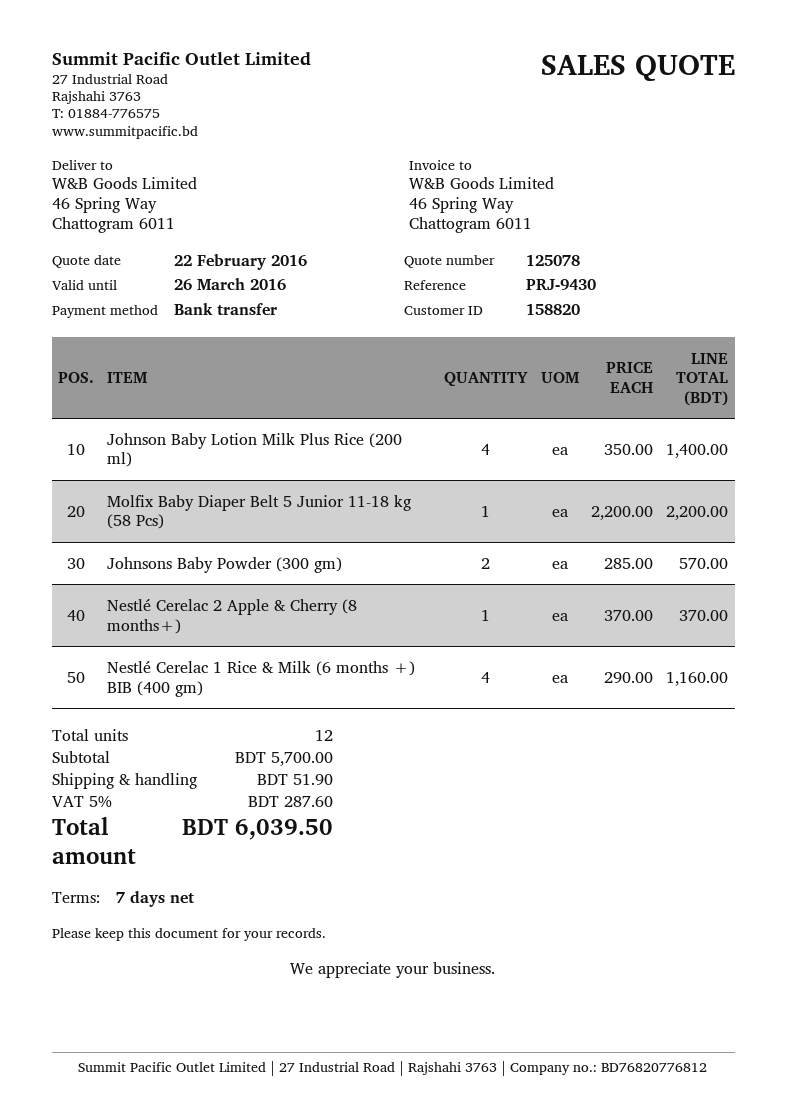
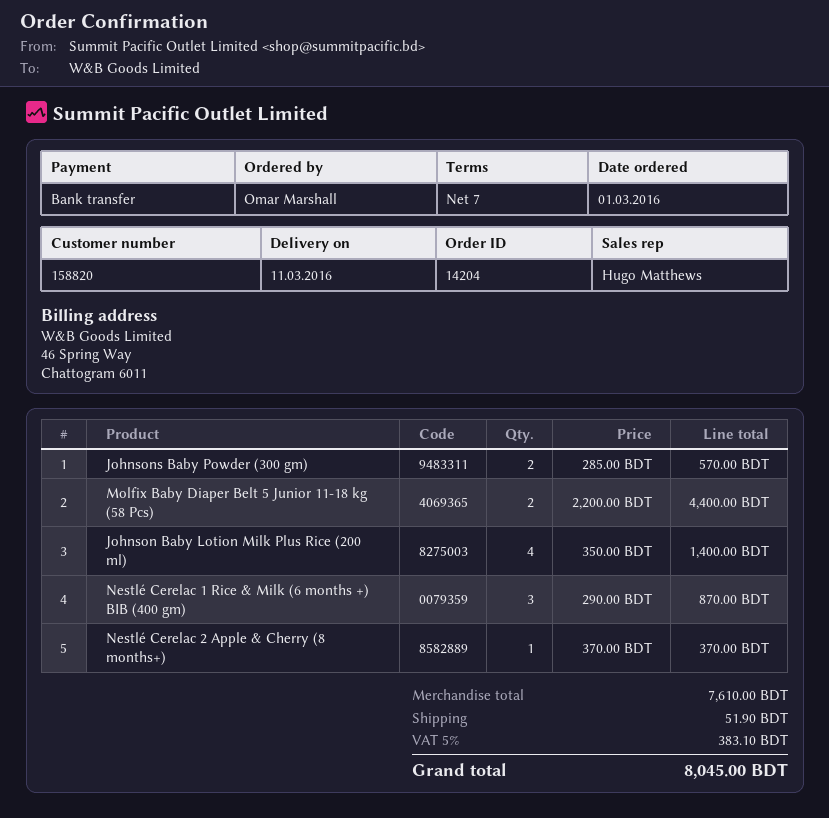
Molfix Baby Diaper Belt 5 Junior 11-18 kg (58 Pcs): 1 x 2200.00 = 2200.00 -> 2 x 2200.00 = 4400.00
Nestlé Cerelac 1 Rice & Milk (6 months +) BIB (400 gm): 4 x 290.00 = 1160.00 -> 3 x 290.00 = 870.00
subtotal: 5700.00 -> 7610.00
tax: 5% = 287.60 -> 5% = 383.10
total: 6039.50 -> 8045.00

